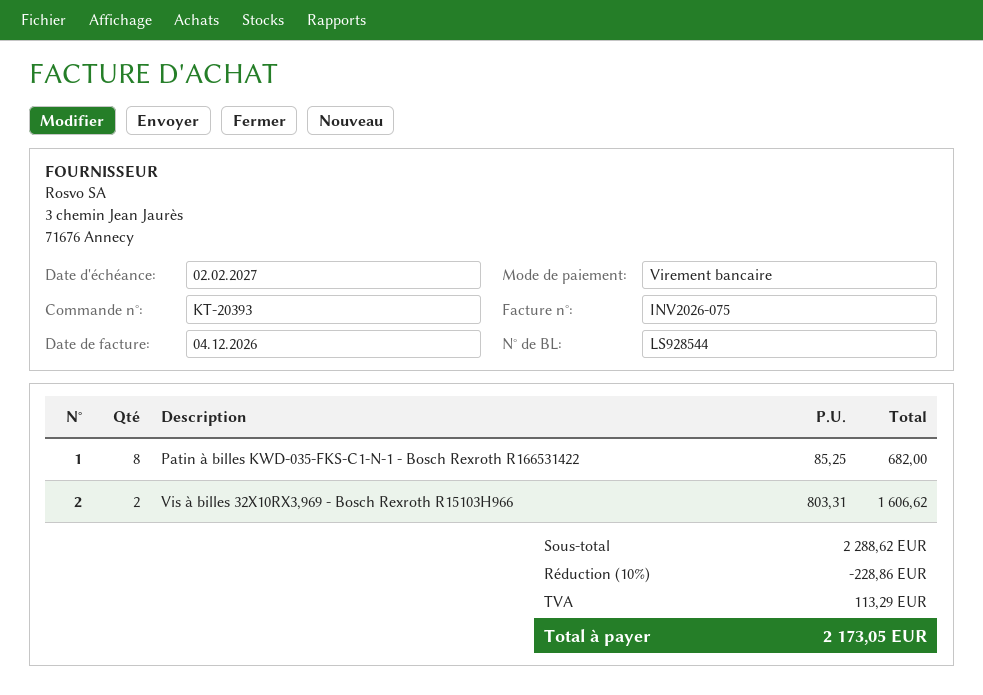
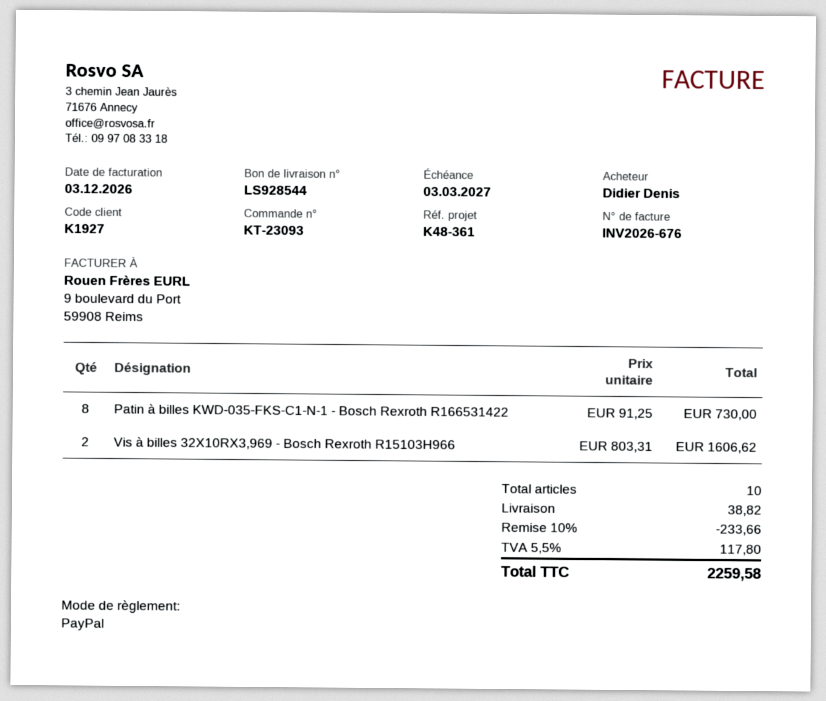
order number: KT-20393 -> KT-23093
invoice number: INV2026-075 -> INV2026-676
invoice date: 2026-12-04 -> 2026-12-03
due date: 2027-02-02 -> 2027-03-03
payment method: bank transfer -> PayPal
Patin à billes KWD-035-FKS-C1-N-1 - Bosch Rexroth R166531422: 8 x 85.25 = 682.00 -> 8 x 91.25 = 730.00
discount: 10% = 228.86 -> 10% = 233.66
shipping: none -> 38.82
tax: 113.29 -> 117.80
total: 2173.05 -> 2259.58

